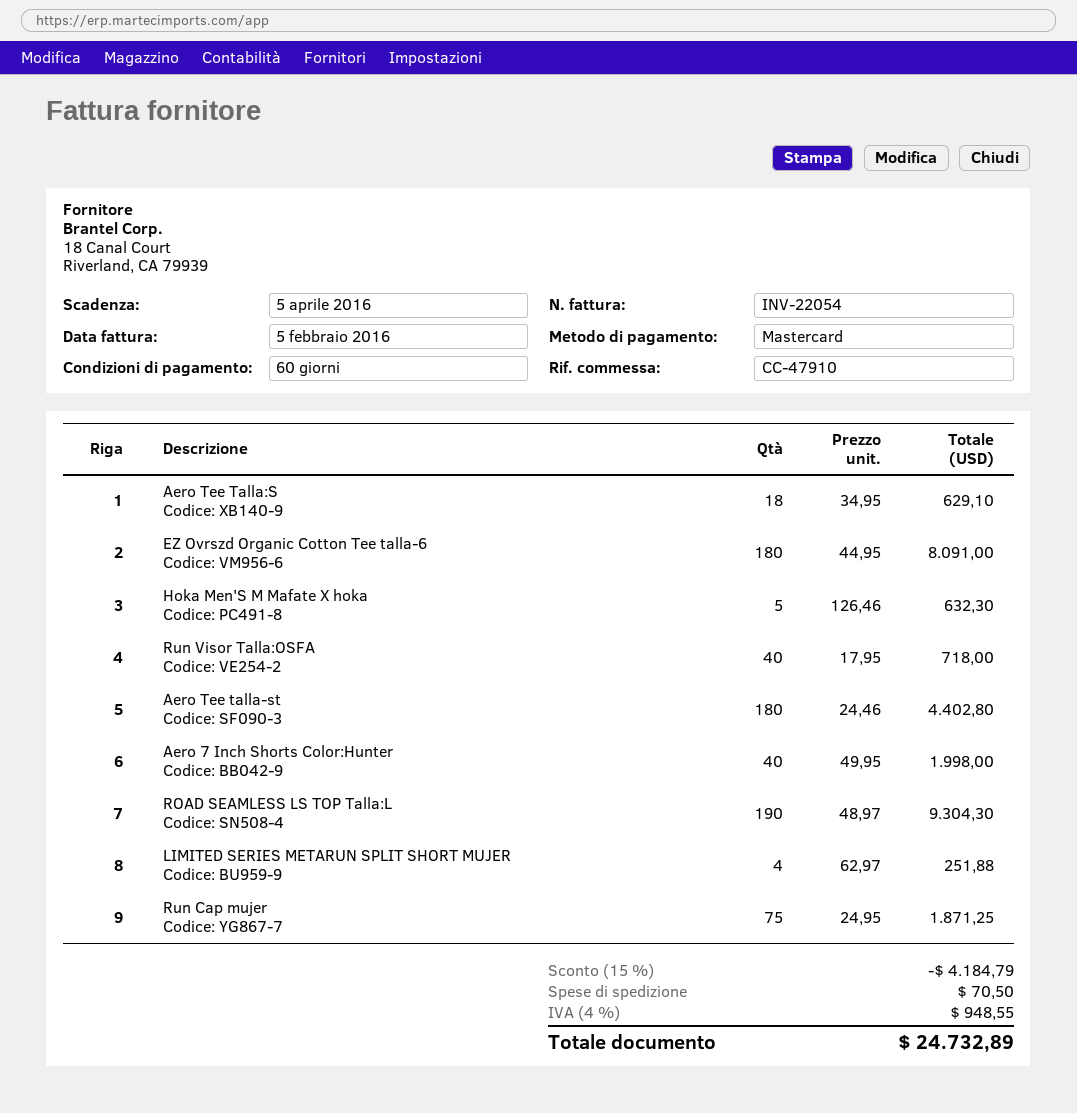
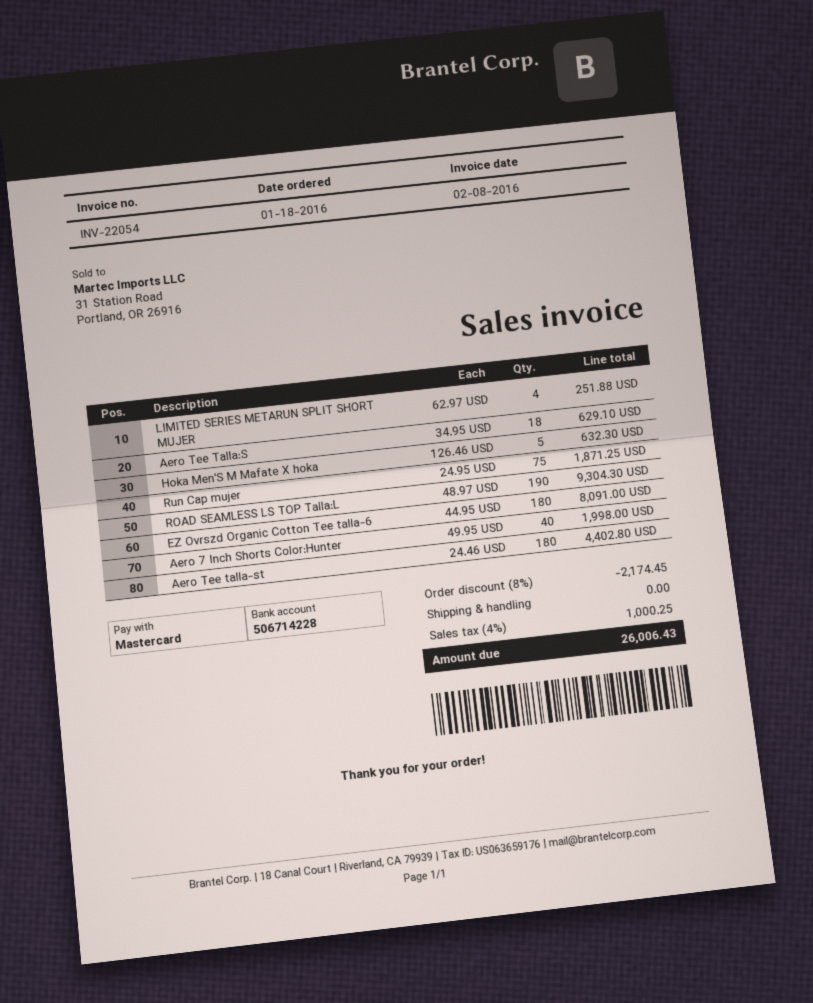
invoice date: 2016-02-05 -> 2016-02-08
Run Visor Talla:OSFA: 40 x 17.95 = 718.00 -> none
discount: 15% = 4184.79 -> 8% = 2174.45
shipping: 70.50 -> 0.00
tax: 4% = 948.55 -> 4% = 1000.25
total: 24732.89 -> 26006.43

